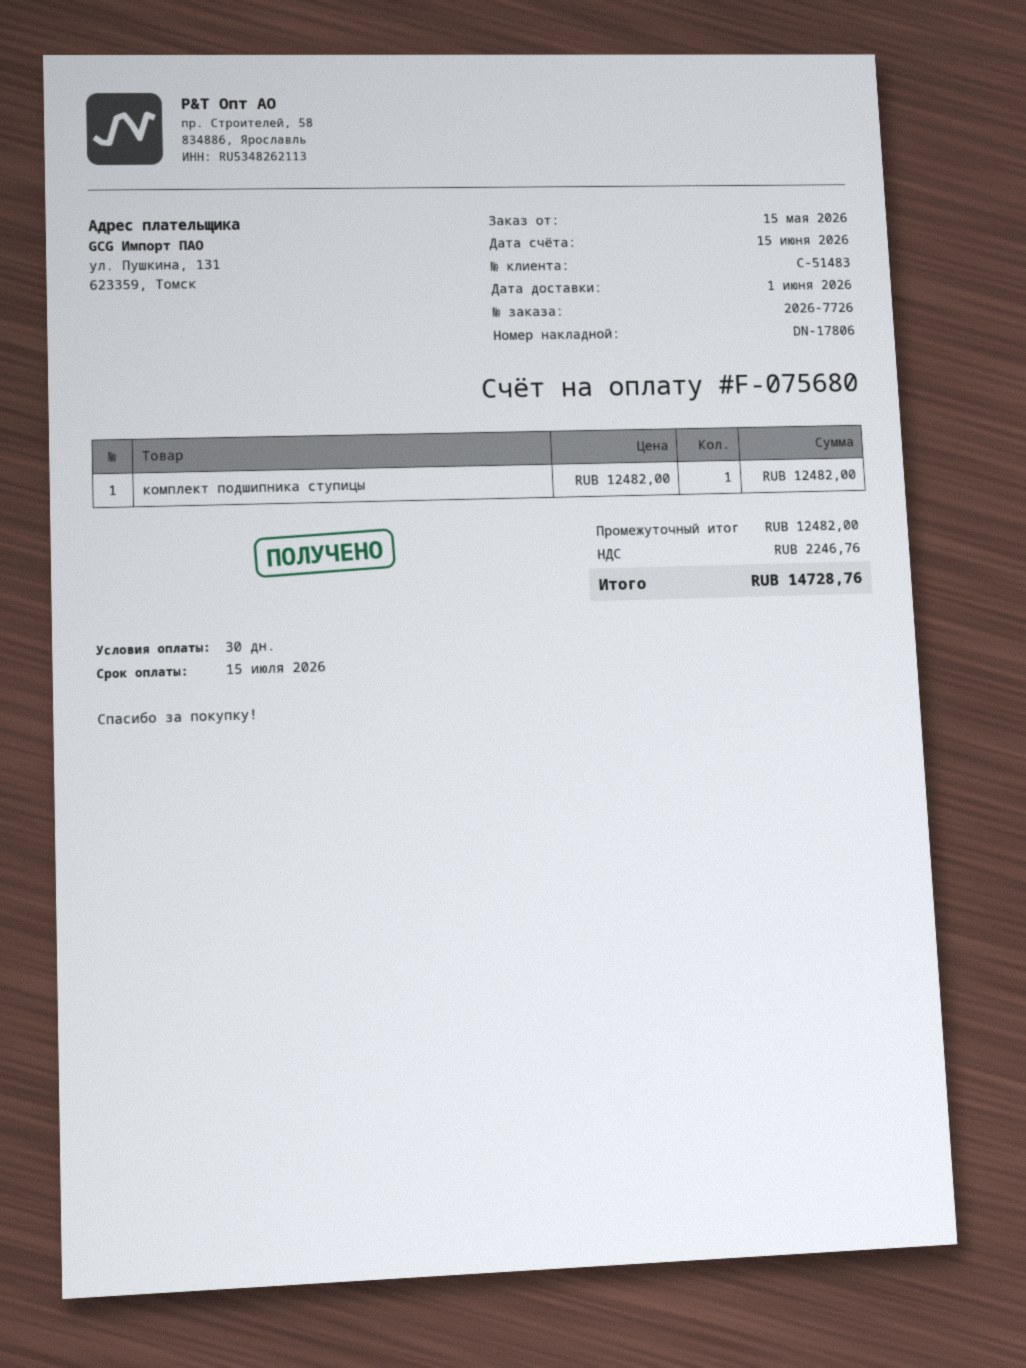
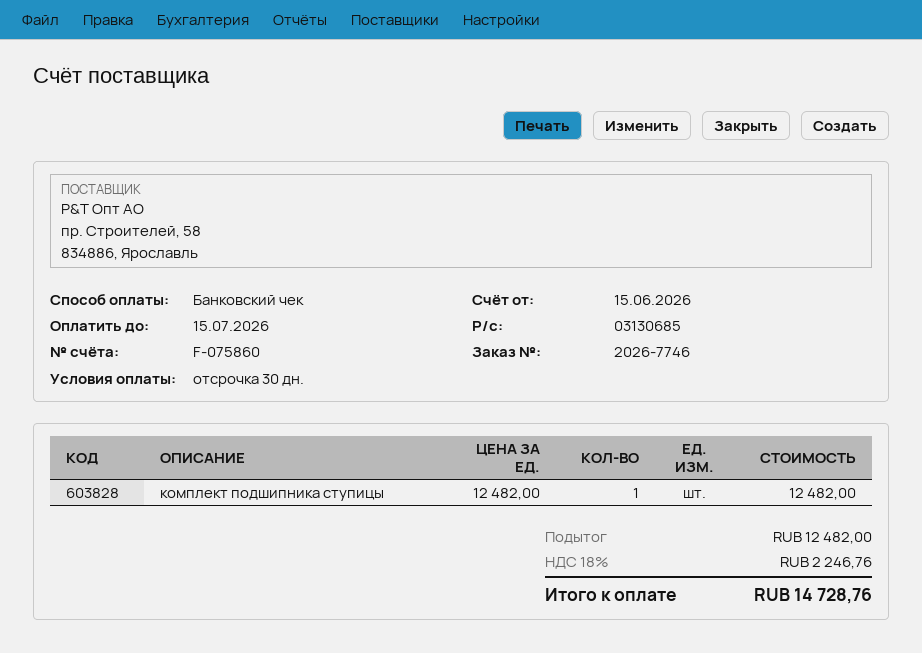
order number: 2026-7726 -> 2026-7746
invoice number: F-075680 -> F-075860

